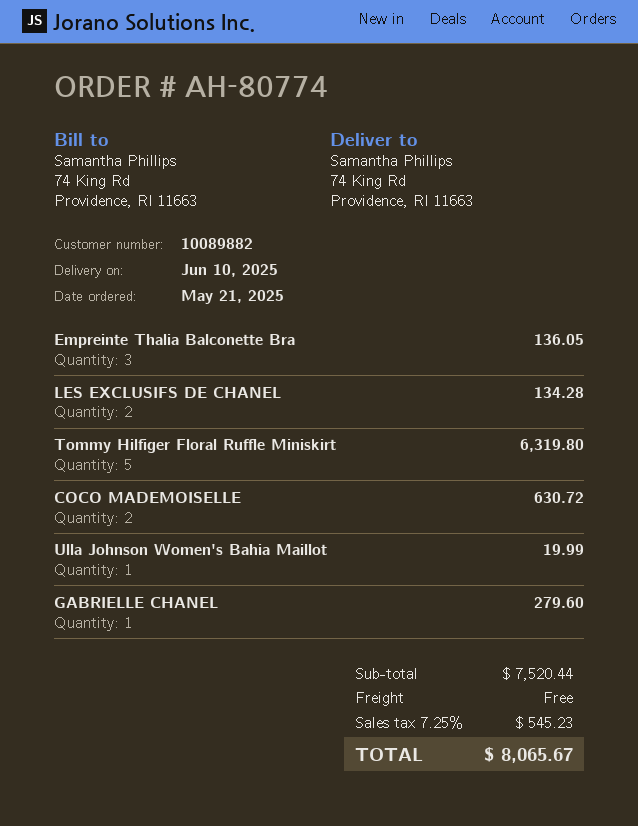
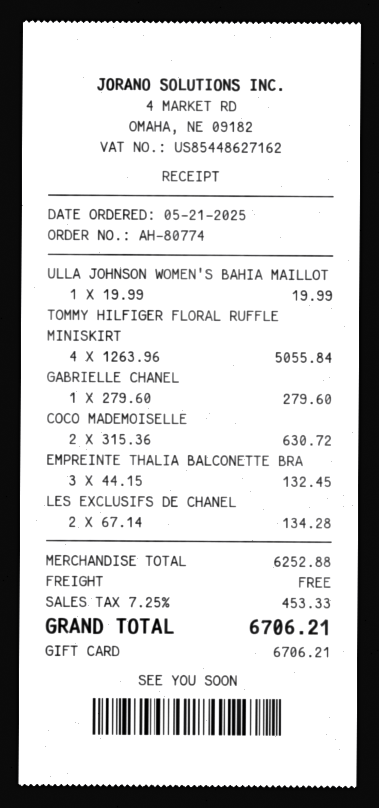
Empreinte Thalia Balconette Bra: 3 for 136.05 -> 3 for 132.45
Tommy Hilfiger Floral Ruffle Miniskirt: 5 for 6319.80 -> 4 for 5055.84
subtotal: 7520.44 -> 6252.88
tax: 7.25% = 545.23 -> 7.25% = 453.33
total: 8065.67 -> 6706.21

